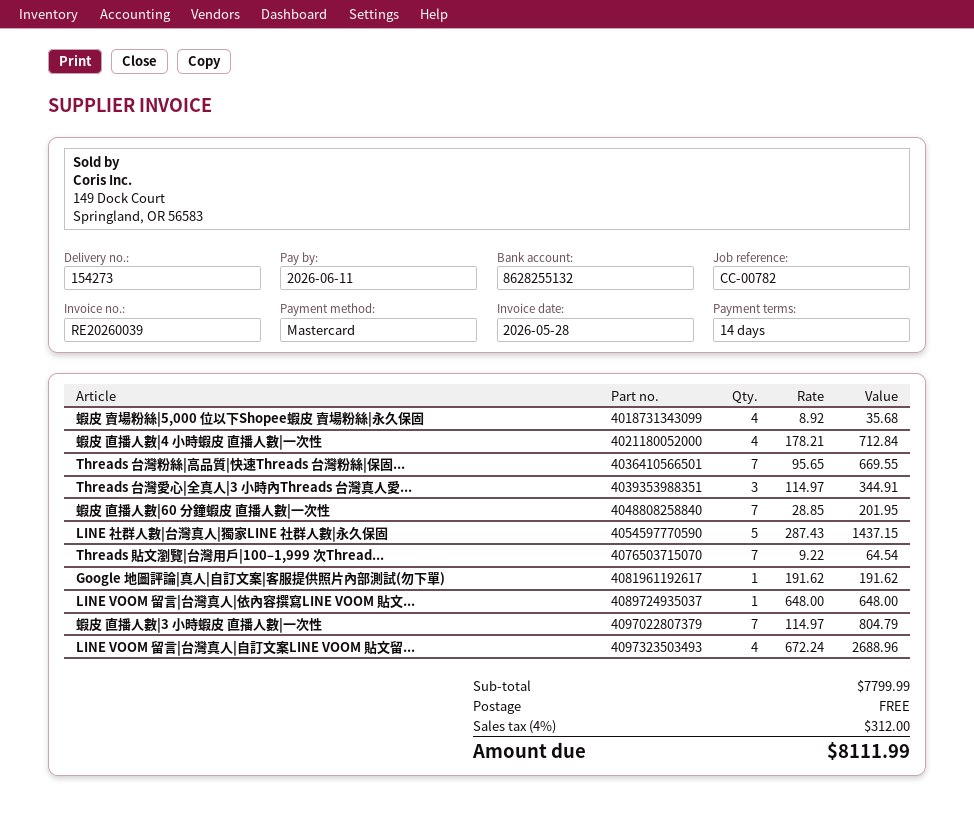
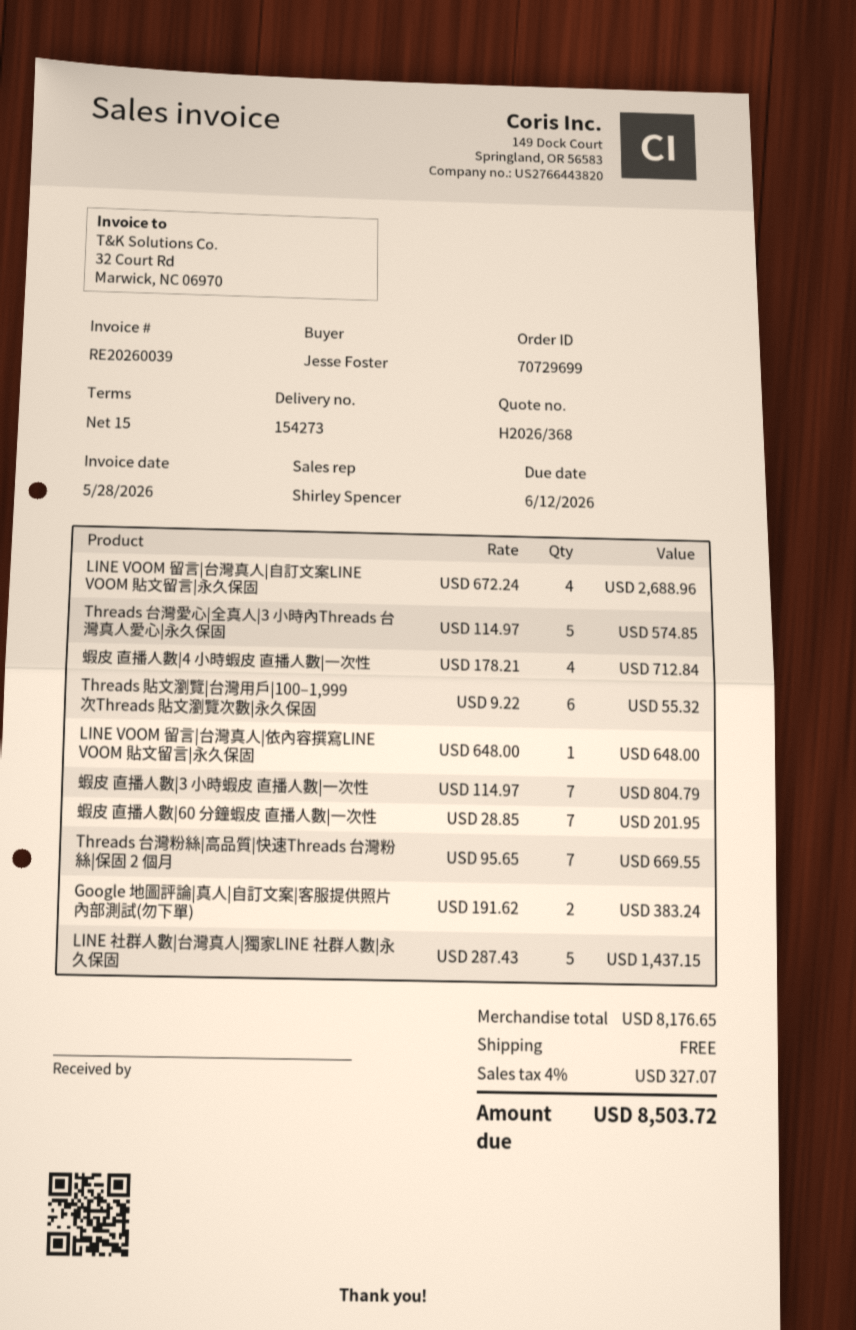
payment terms: 14 days -> 15 days
due date: 2026-06-11 -> 2026-06-12
蝦皮 賣場粉絲|5,000 位以下Shopee蝦皮 賣場粉絲|永久保固: 4 x 8.92 = 35.68 -> none
Threads 台灣愛心|全真人|3 小時內Threads 台灣真人愛...: 3 x 114.97 = 344.91 -> 5 x 114.97 = 574.85
Threads 貼文瀏覽|台灣用戶|100–1,999 次Thread...: 7 x 9.22 = 64.54 -> 6 x 9.22 = 55.32
Google 地圖評論|真人|自訂文案|客服提供照片內部測試(勿下單): 1 x 191.62 = 191.62 -> 2 x 191.62 = 383.24
subtotal: 7799.99 -> 8176.65
tax: 4% = 312.00 -> 4% = 327.07
total: 8111.99 -> 8503.72

